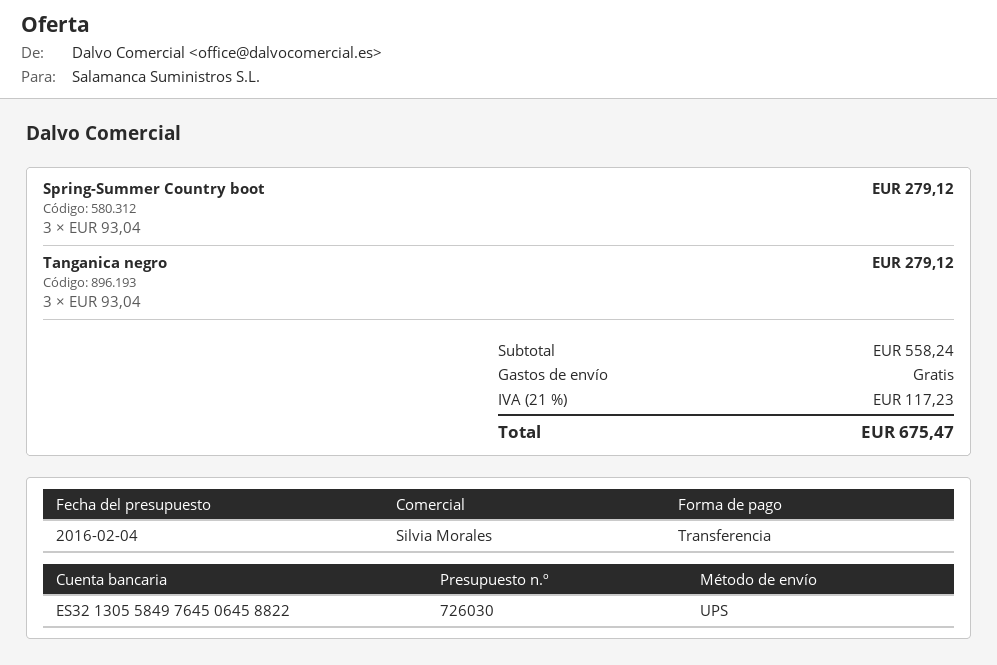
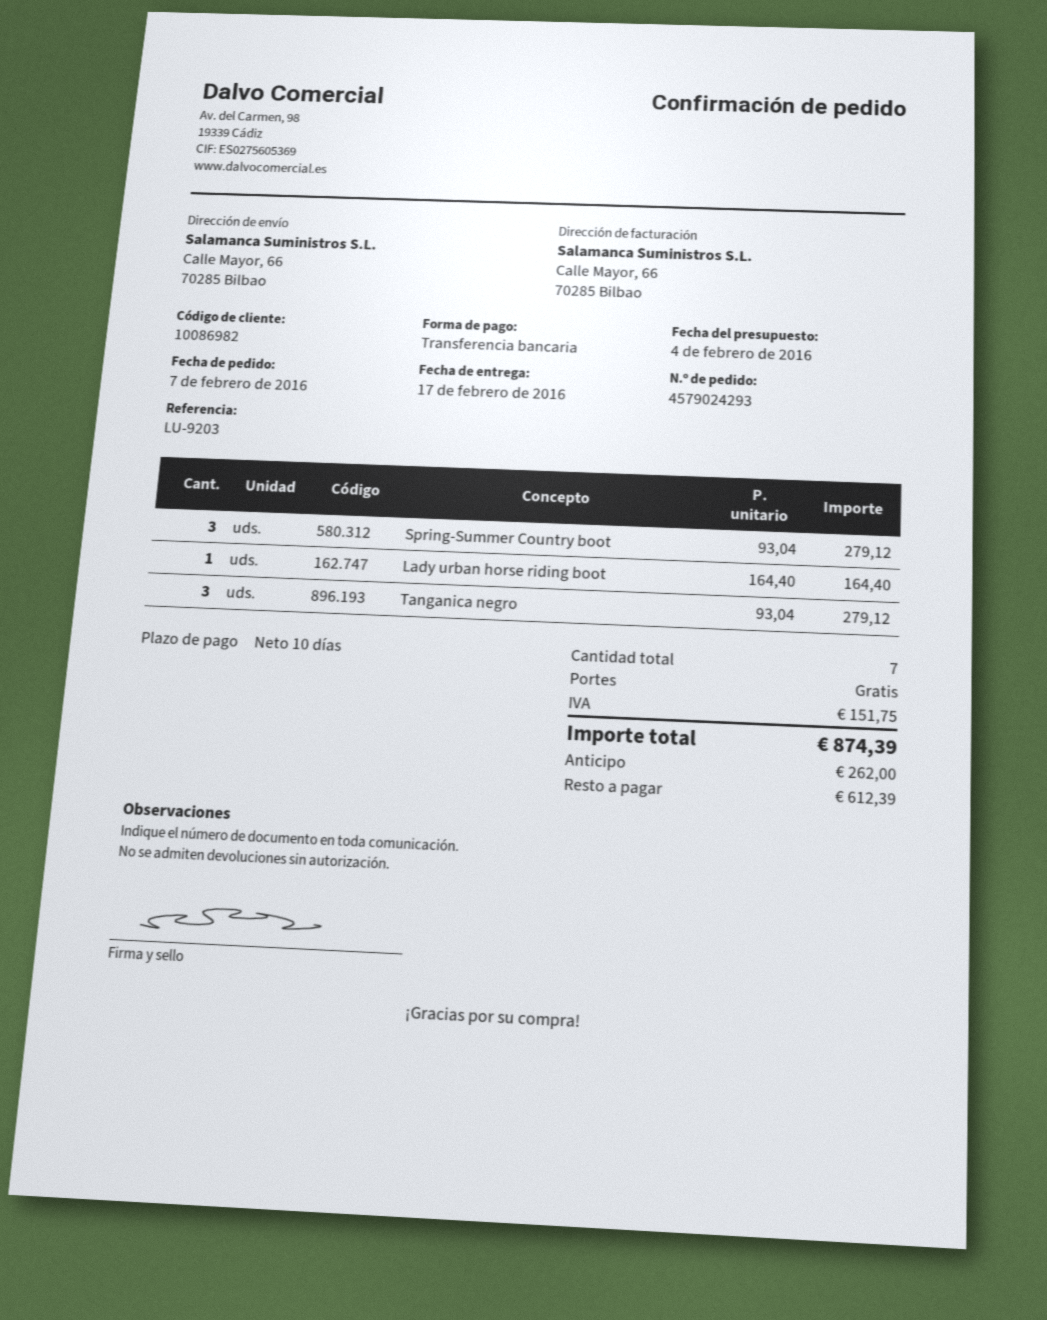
Lady urban horse riding boot: none -> 1 x 164.40 = 164.40
tax: 117.23 -> 151.75
total: 675.47 -> 874.39

